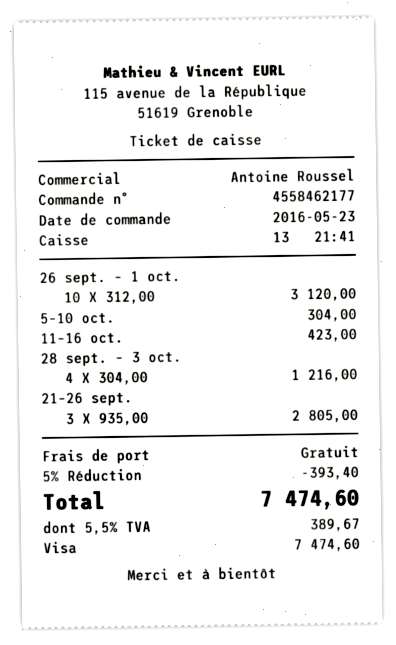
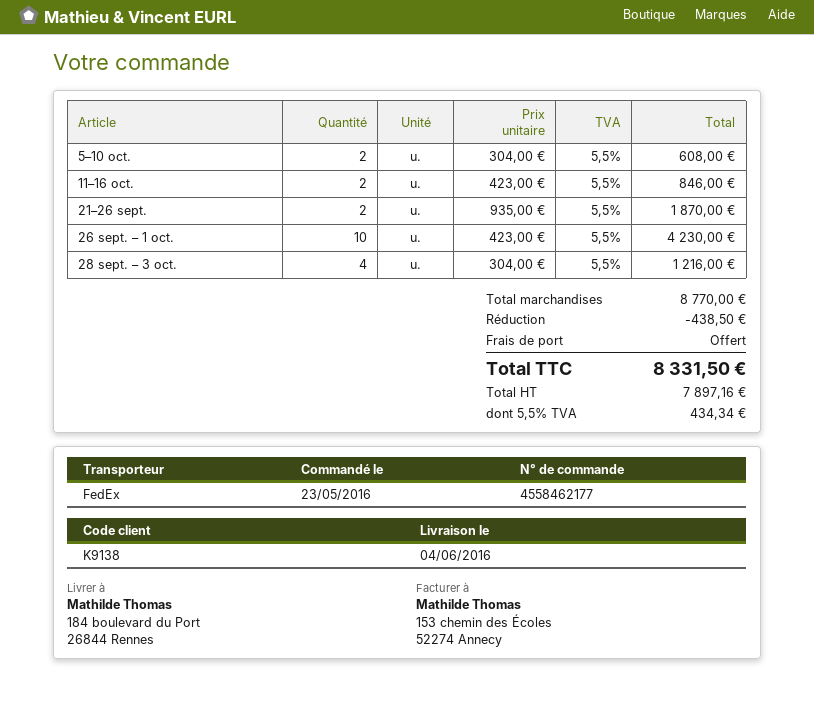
26 sept. – 1 oct.: 10 x 312.00 = 3120.00 -> 10 x 423.00 = 4230.00
5–10 oct.: 1 x 304.00 = 304.00 -> 2 x 304.00 = 608.00
11–16 oct.: 1 x 423.00 = 423.00 -> 2 x 423.00 = 846.00
21–26 sept.: 3 x 935.00 = 2805.00 -> 2 x 935.00 = 1870.00
discount: 393.40 -> 438.50
tax: 5.5% = 389.67 -> 5.5% = 434.34
total: 7474.60 -> 8331.50

